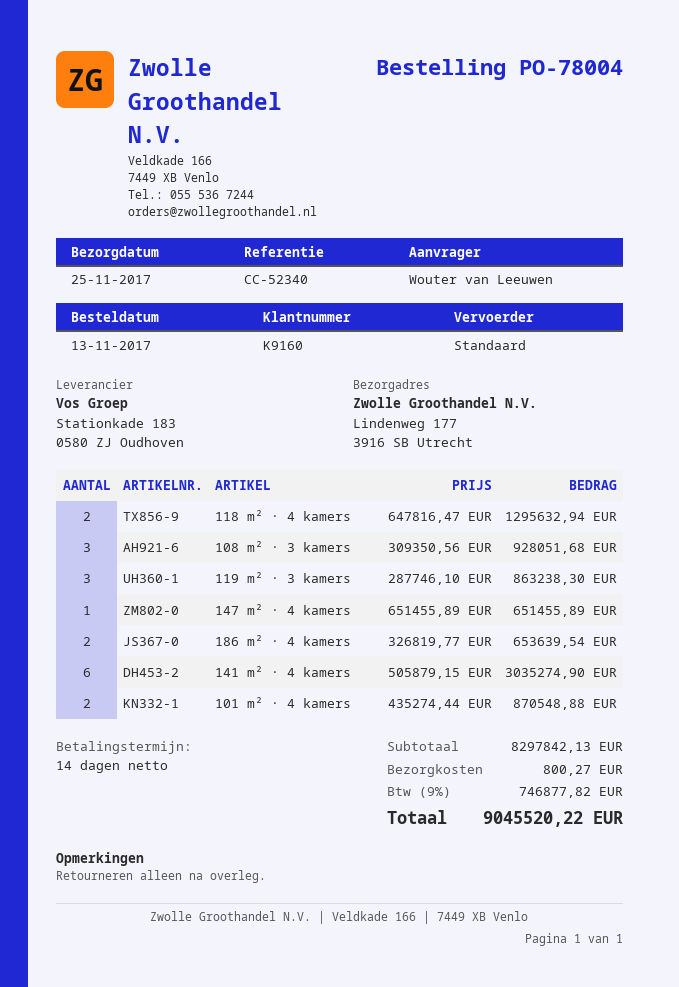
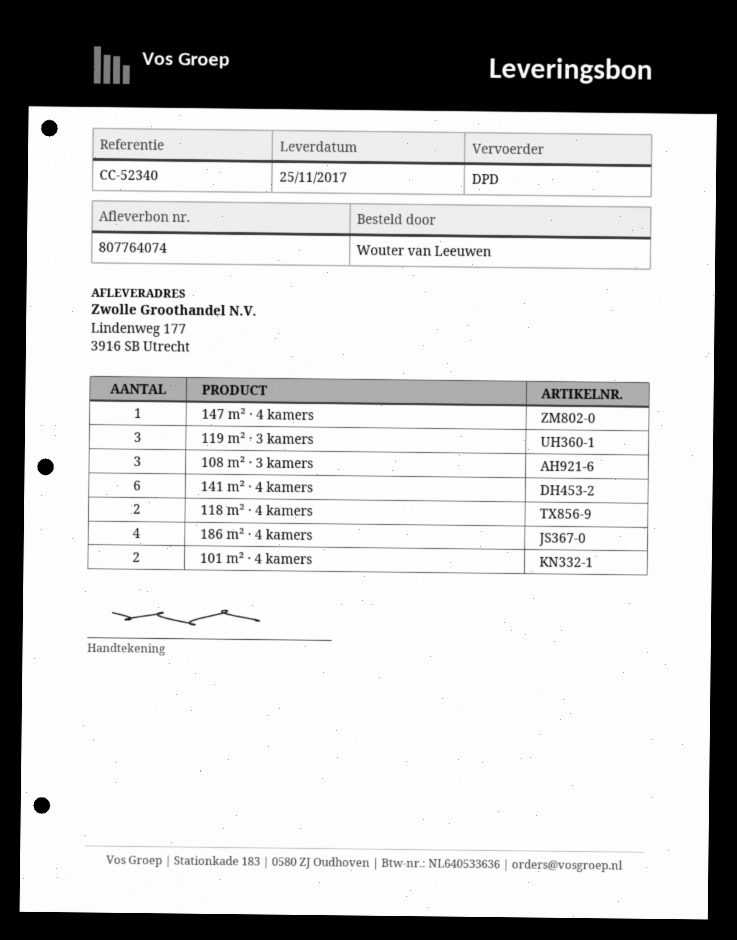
shipping method: standard -> DPD
186 m² · 4 kamers: 2 -> 4

